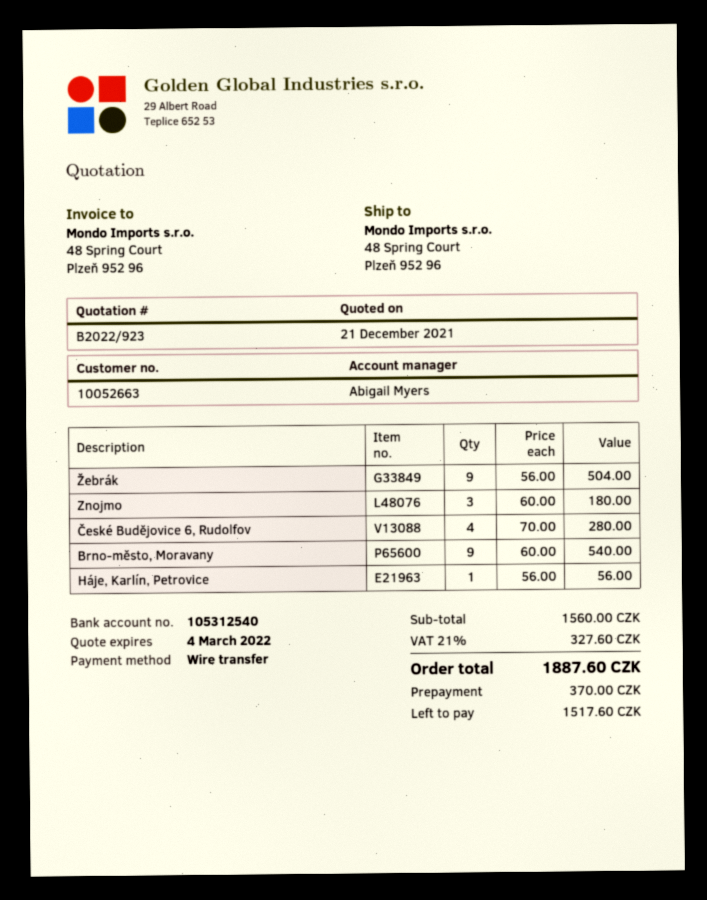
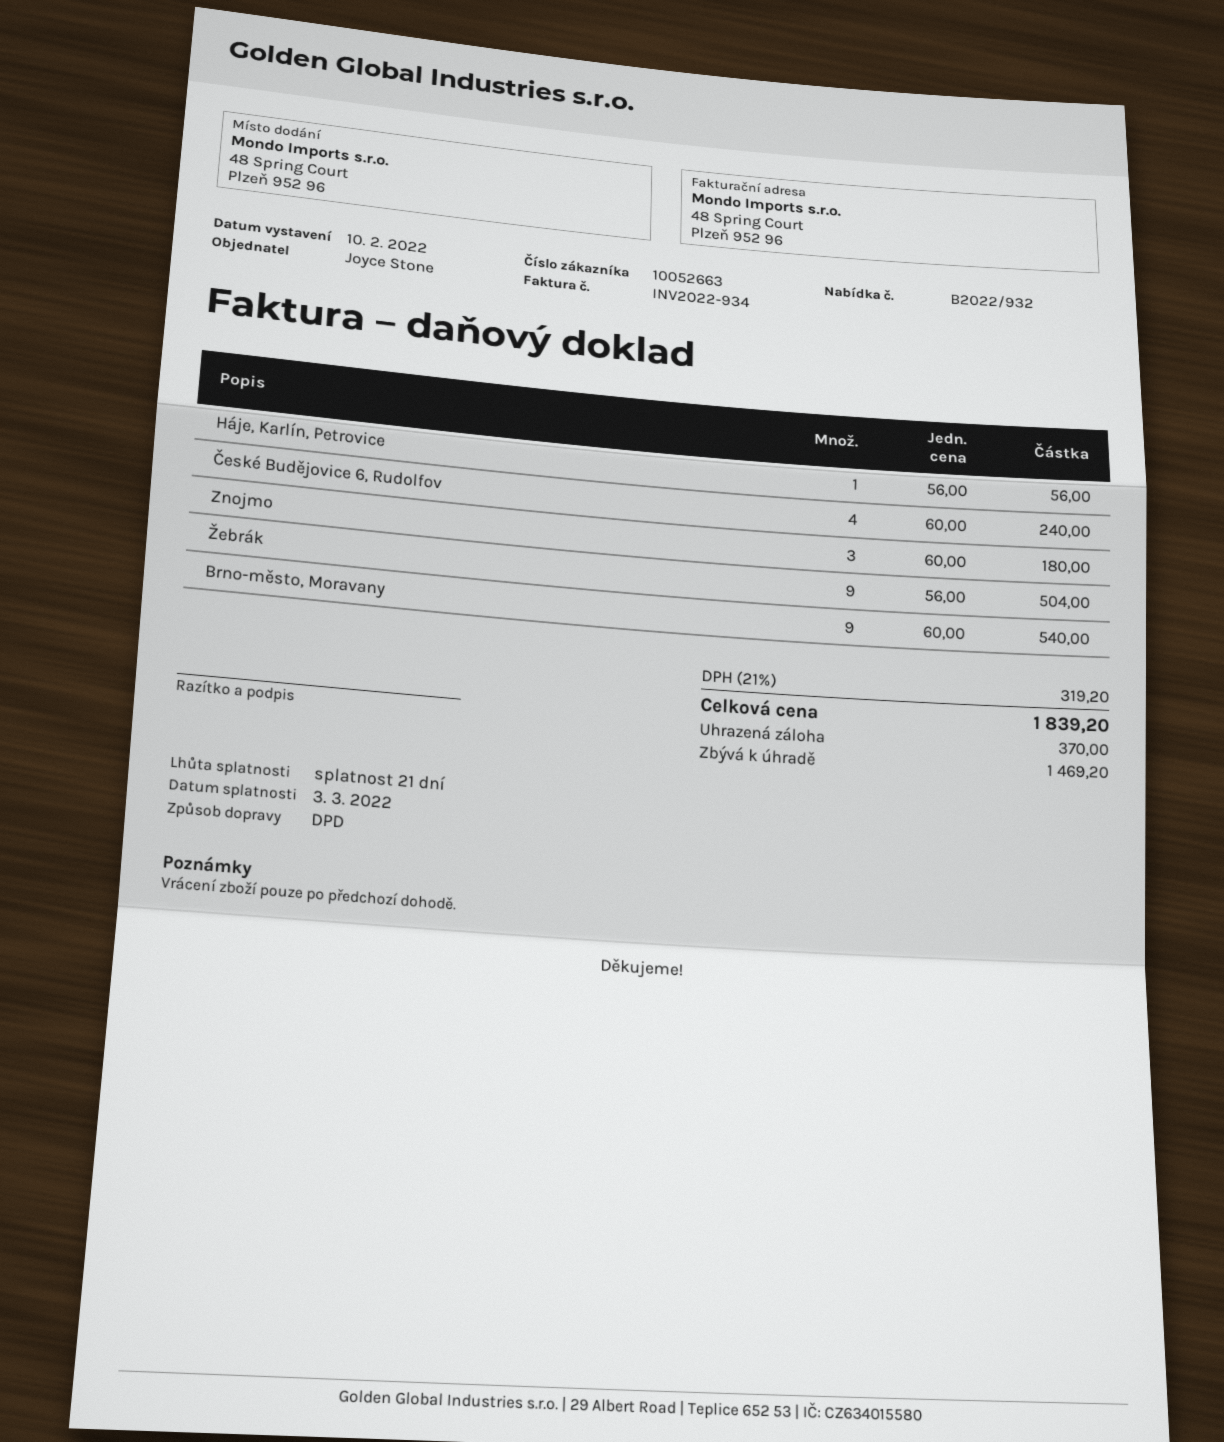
quote number: B2022/923 -> B2022/932
České Budějovice 6, Rudolfov: 4 x 70.00 = 280.00 -> 4 x 60.00 = 240.00
tax: 21% = 327.60 -> 21% = 319.20
total: 1887.60 -> 1839.20
balance: 1517.60 -> 1469.20

